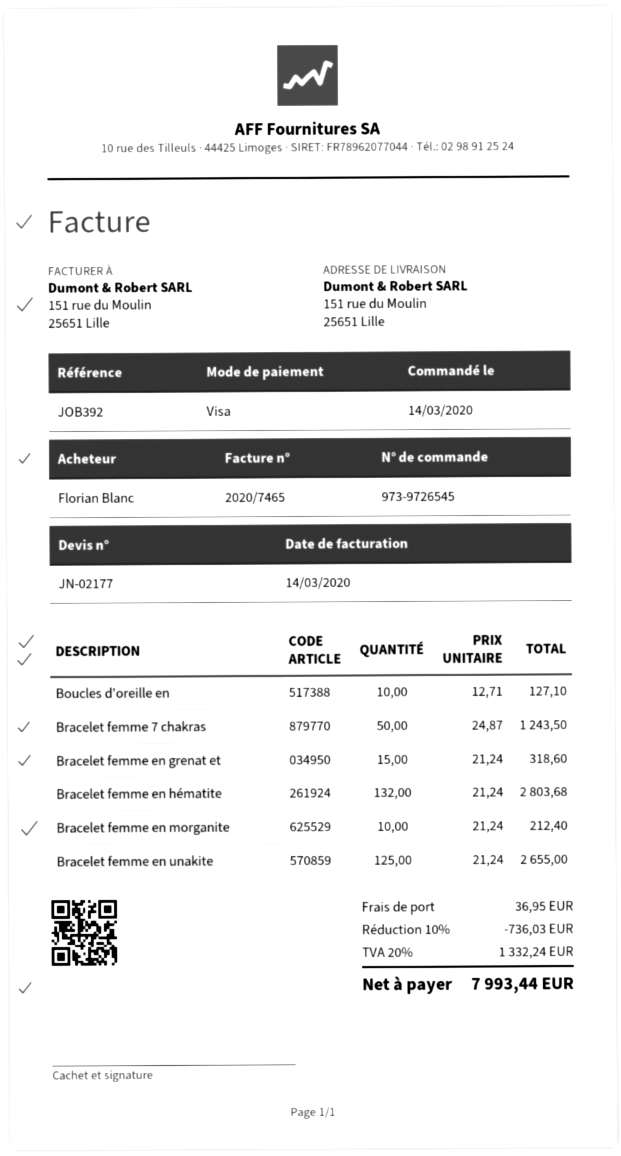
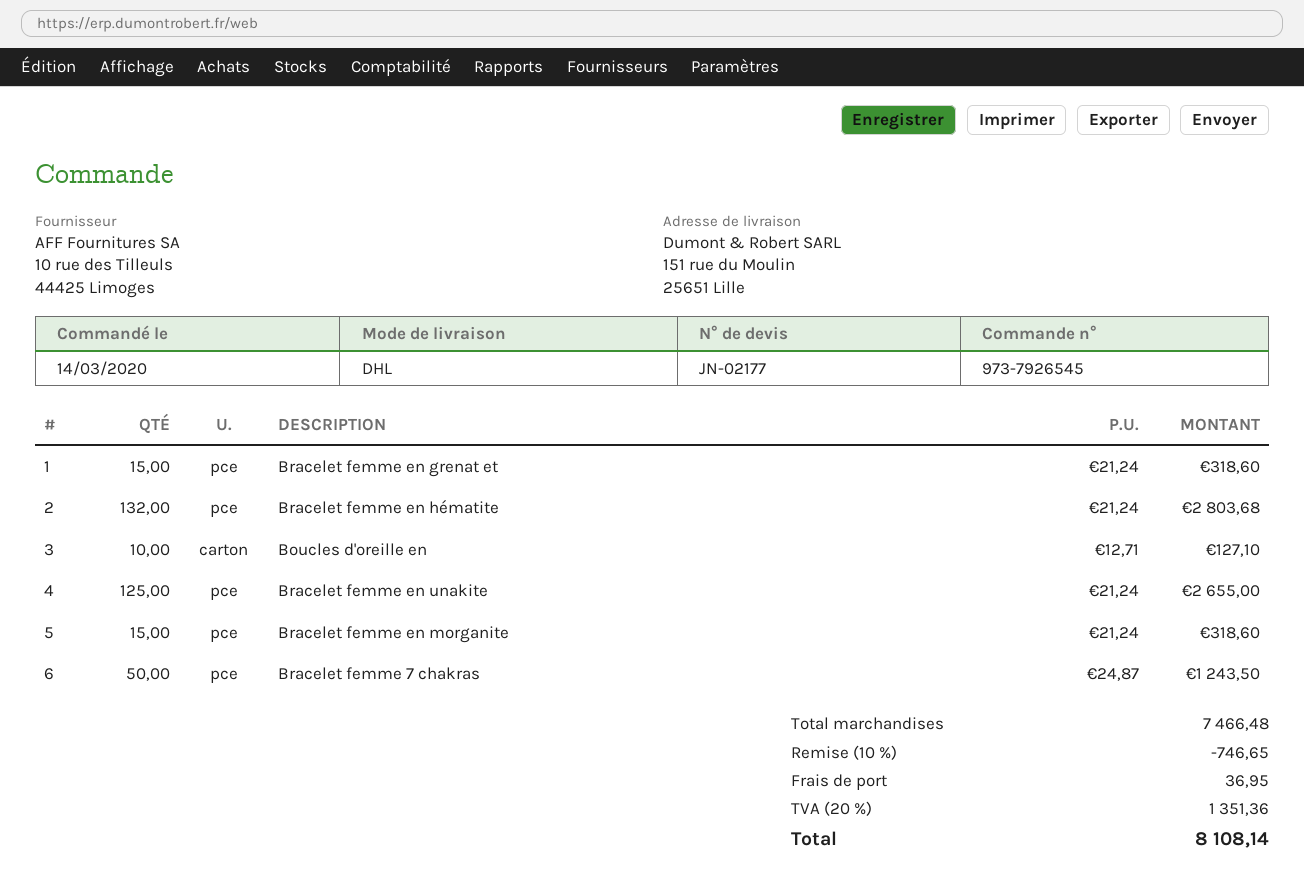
order number: 973-9726545 -> 973-7926545
Bracelet femme en morganite: 10 x 21.24 = 212.40 -> 15 x 21.24 = 318.60
discount: 10% = 736.03 -> 10% = 746.65
tax: 20% = 1332.24 -> 20% = 1351.36
total: 7993.44 -> 8108.14

